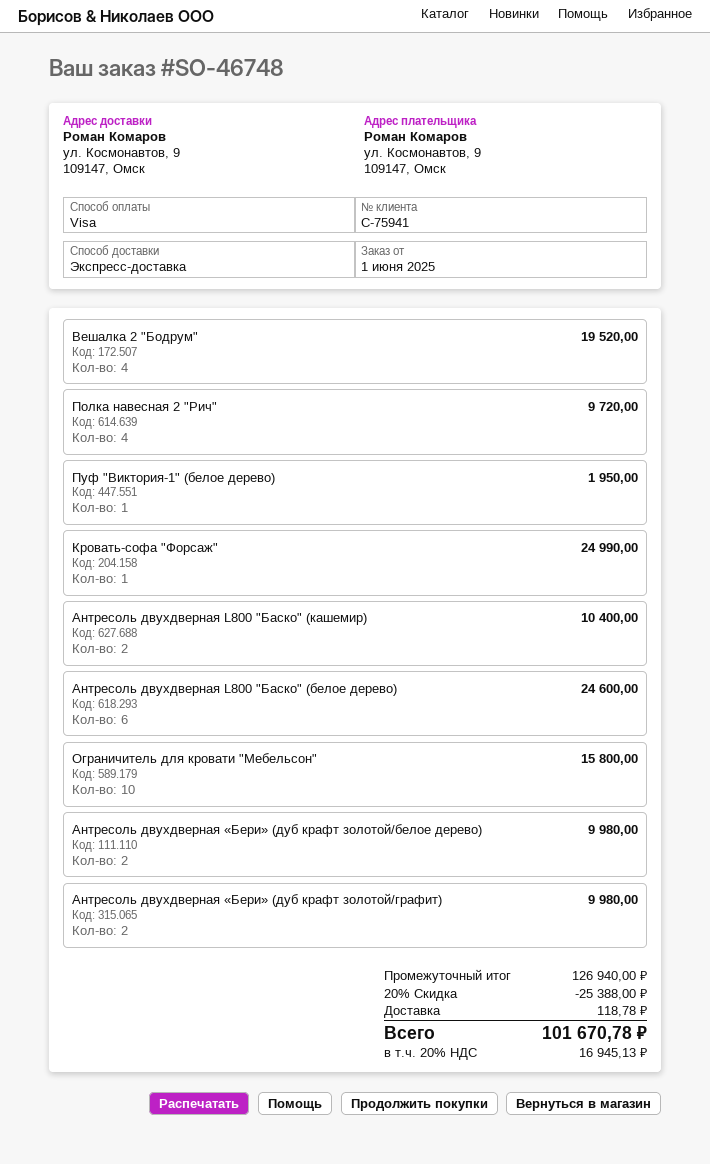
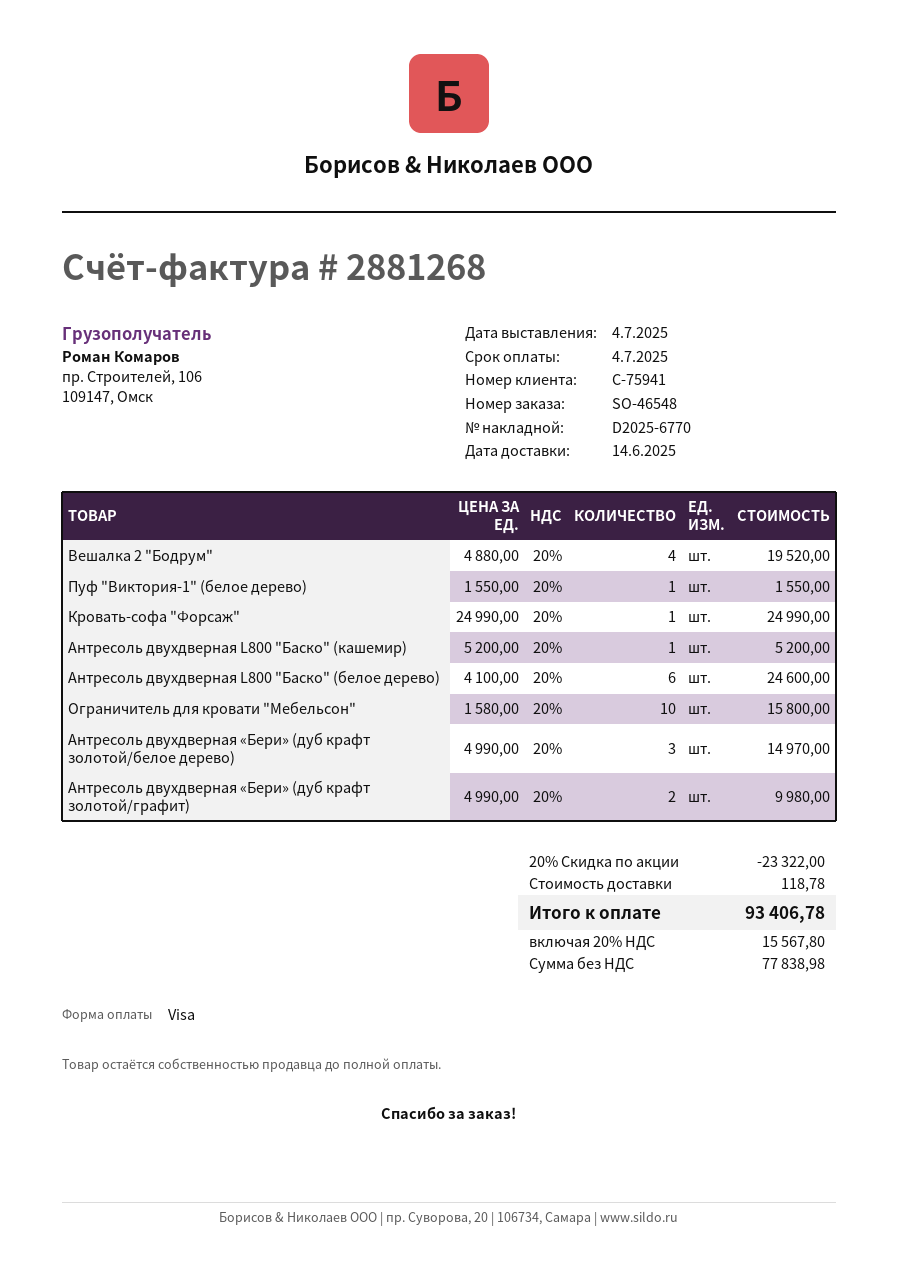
order number: SO-46748 -> SO-46548
ship to: ул. Космонавтов, 9, 109147, Омск -> пр. Строителей, 106, 109147, Омск
Полка навесная 2 "Рич": 4 for 9720.00 -> none
Пуф "Виктория-1" (белое дерево): 1 for 1950.00 -> 1 for 1550.00
Антресоль двухдверная L800 "Баско" (кашемир): 2 for 10400.00 -> 1 for 5200.00
Антресоль двухдверная «Бери» (дуб крафт золотой/белое дерево): 2 for 9980.00 -> 3 for 14970.00
discount: 20% = 25388.00 -> 20% = 23322.00
tax: 20% = 16945.13 -> 20% = 15567.80
total: 101670.78 -> 93406.78

